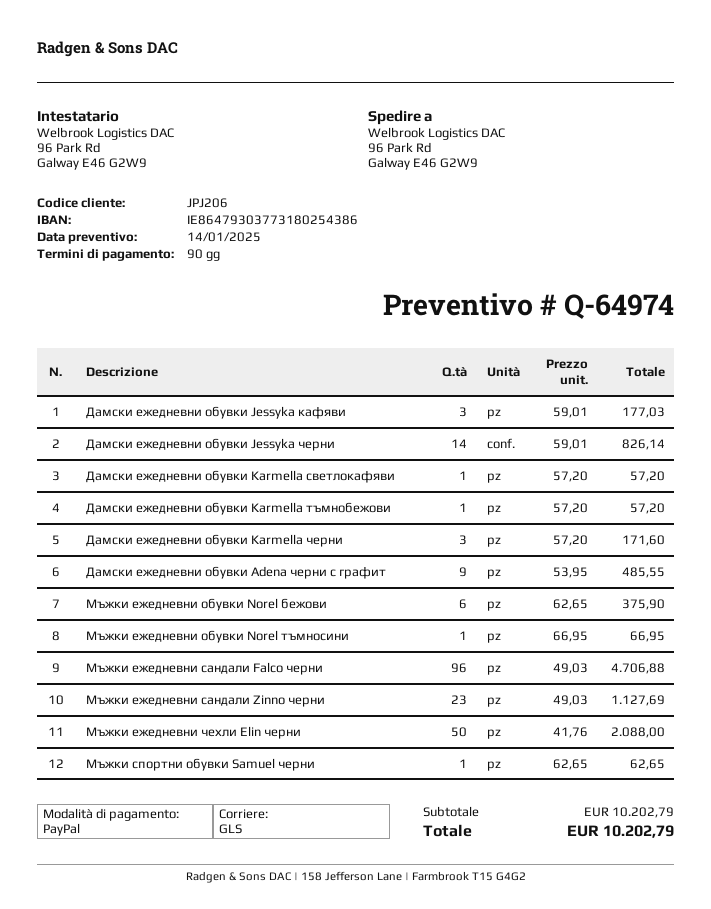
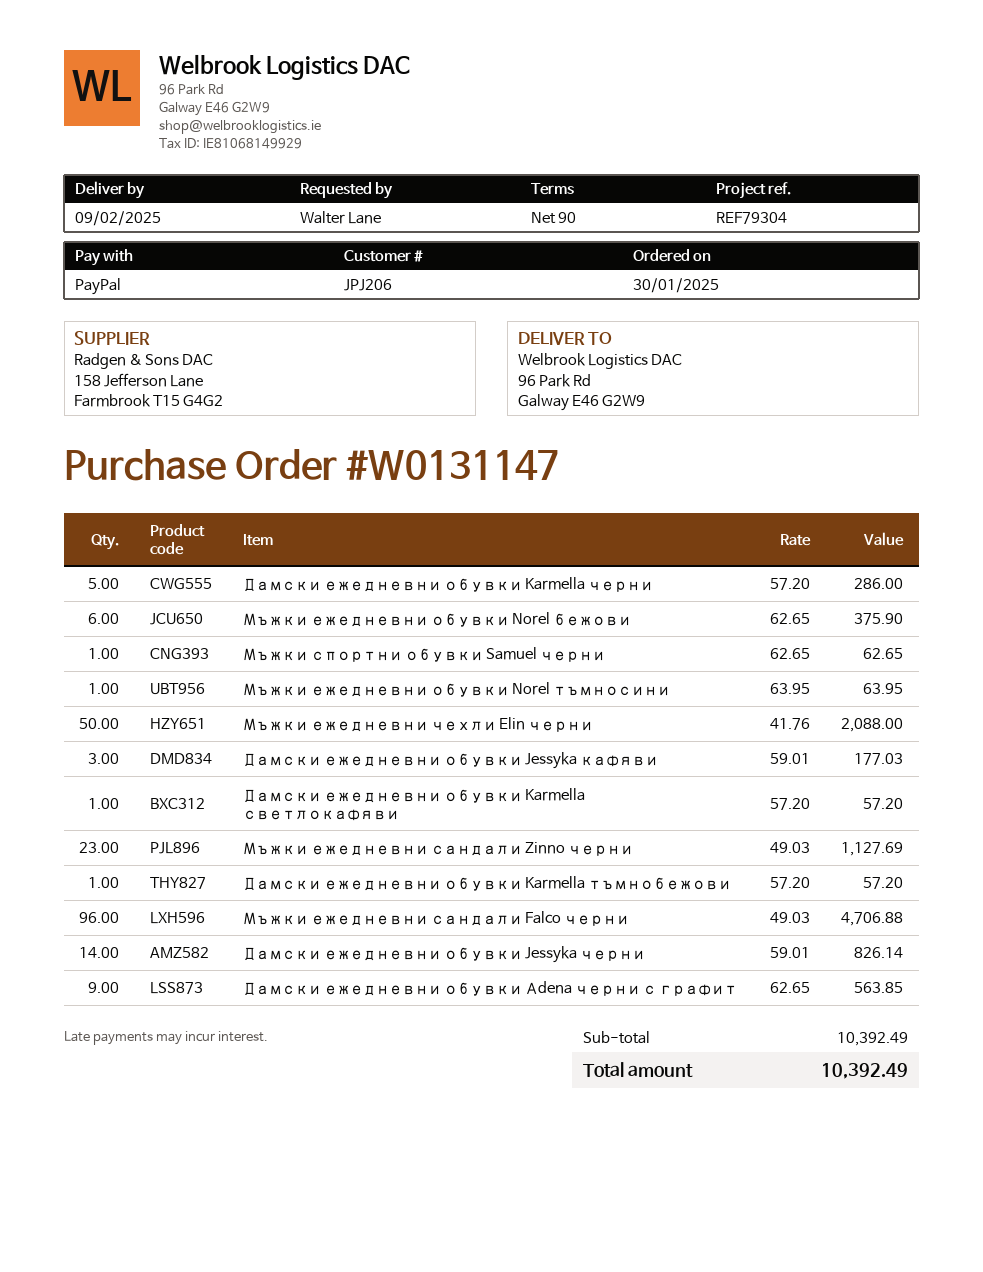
Дамски ежедневни обувки Karmella черни: 3 x 57.20 = 171.60 -> 5 x 57.20 = 286.00
Дамски ежедневни обувки Аdena черни с графит: 9 x 53.95 = 485.55 -> 9 x 62.65 = 563.85
Мъжки ежедневни обувки Norel тъмносини: 1 x 66.95 = 66.95 -> 1 x 63.95 = 63.95
subtotal: 10202.79 -> 10392.49
total: 10202.79 -> 10392.49

